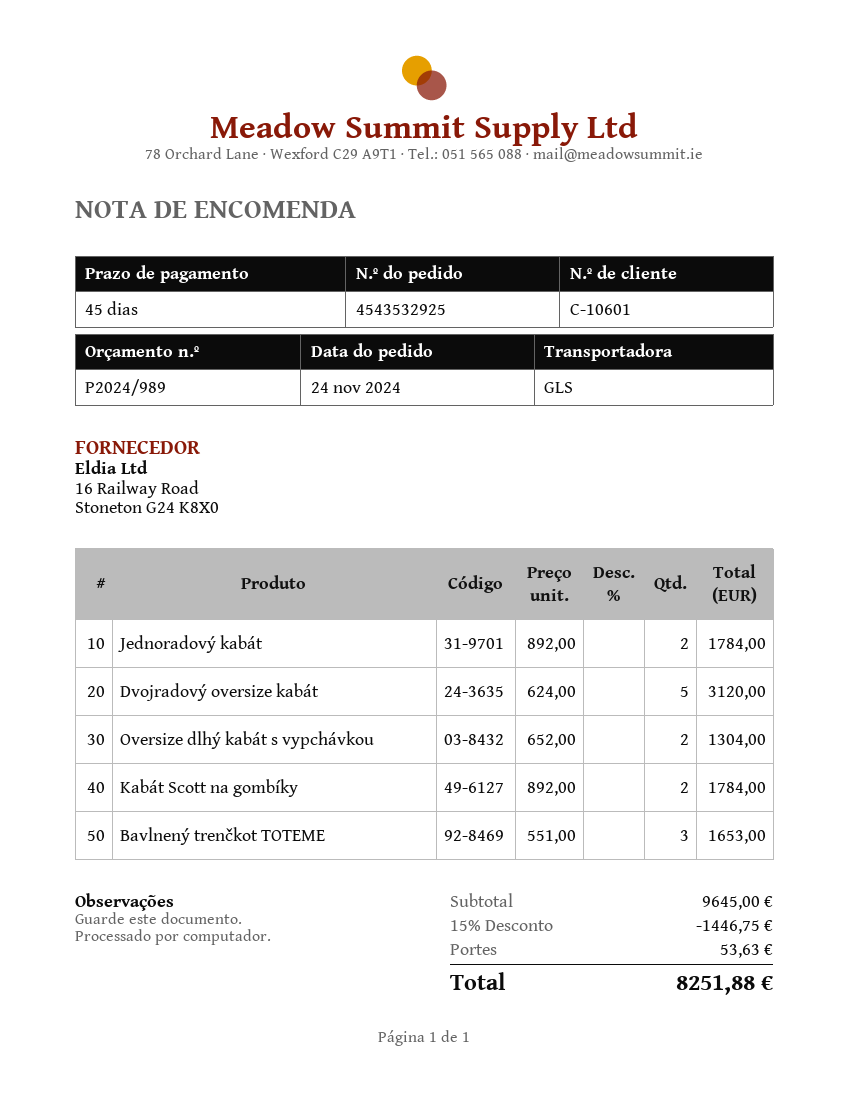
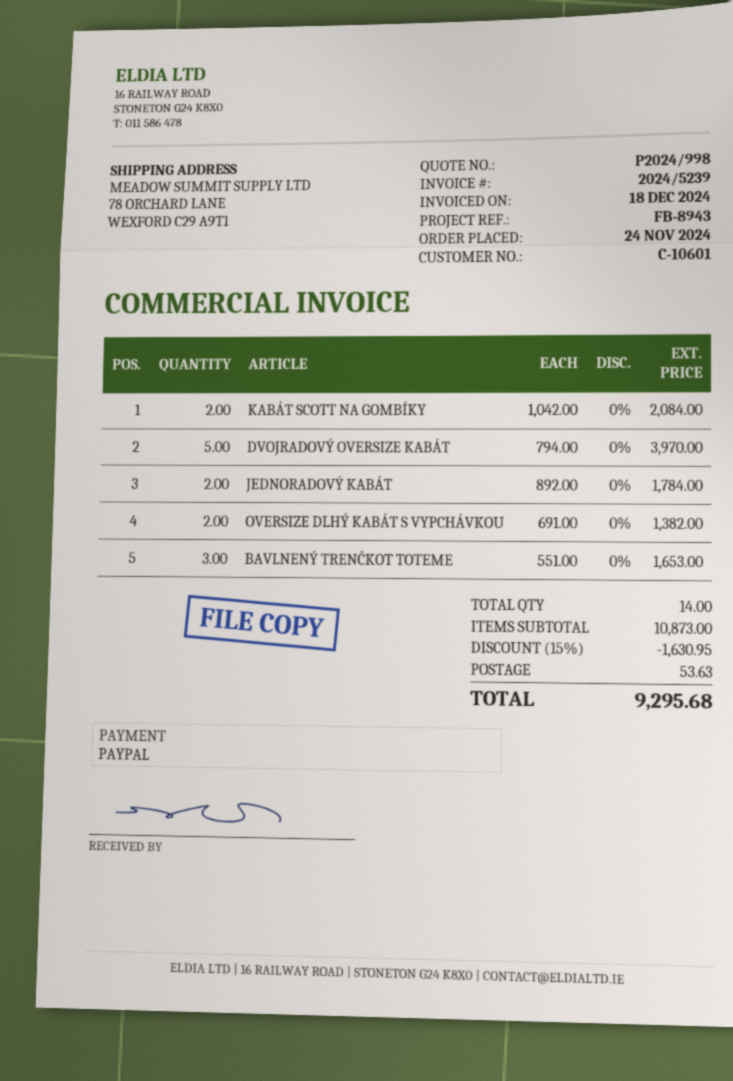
quote number: P2024/989 -> P2024/998
Dvojradový oversize kabát: 5 x 624.00 = 3120.00 -> 5 x 794.00 = 3970.00
Oversize dlhý kabát s vypchávkou: 2 x 652.00 = 1304.00 -> 2 x 691.00 = 1382.00
Kabát Scott na gombíky: 2 x 892.00 = 1784.00 -> 2 x 1042.00 = 2084.00
subtotal: 9645.00 -> 10873.00
discount: 15% = 1446.75 -> 15% = 1630.95
total: 8251.88 -> 9295.68

